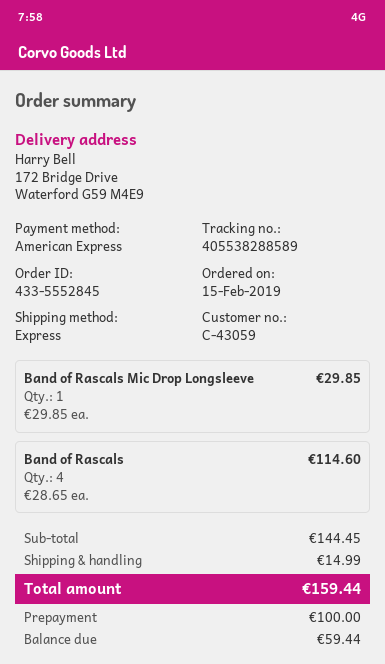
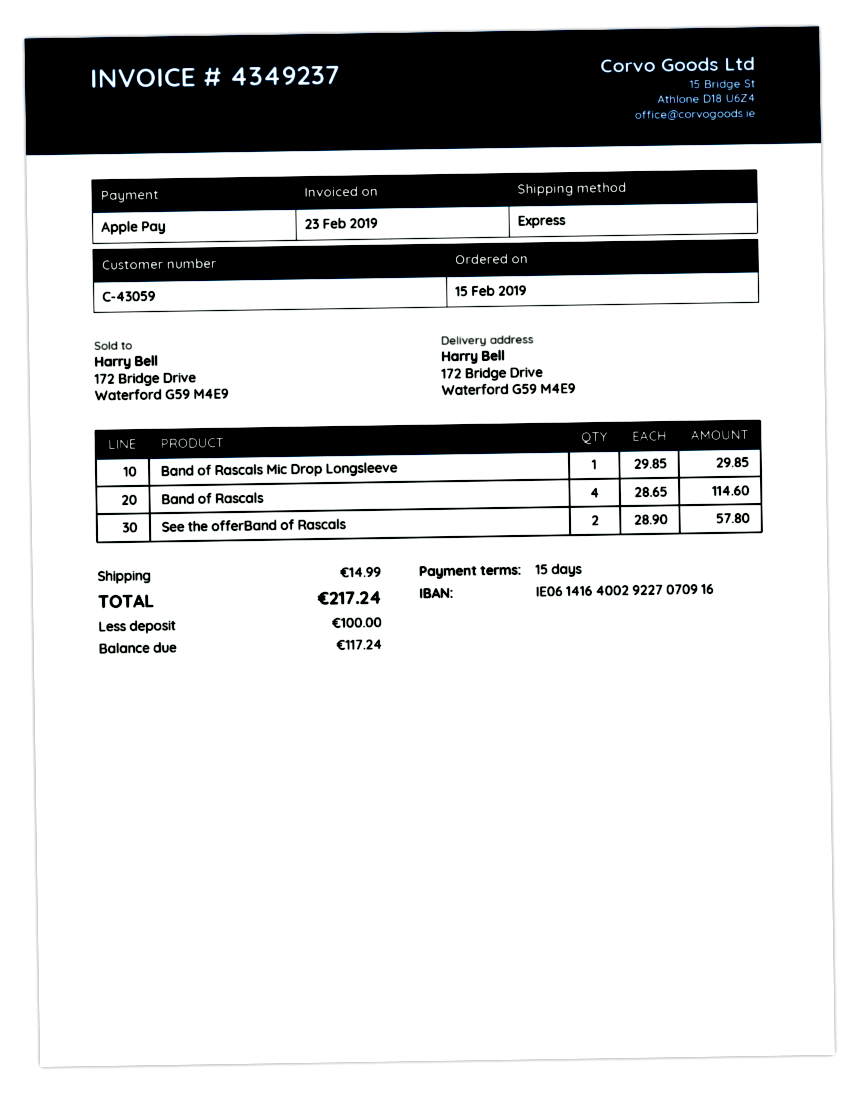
payment method: American Express -> Apple Pay
See the offerBand of Rascals: none -> 2 x 28.90 = 57.80
total: 159.44 -> 217.24
balance: 59.44 -> 117.24

